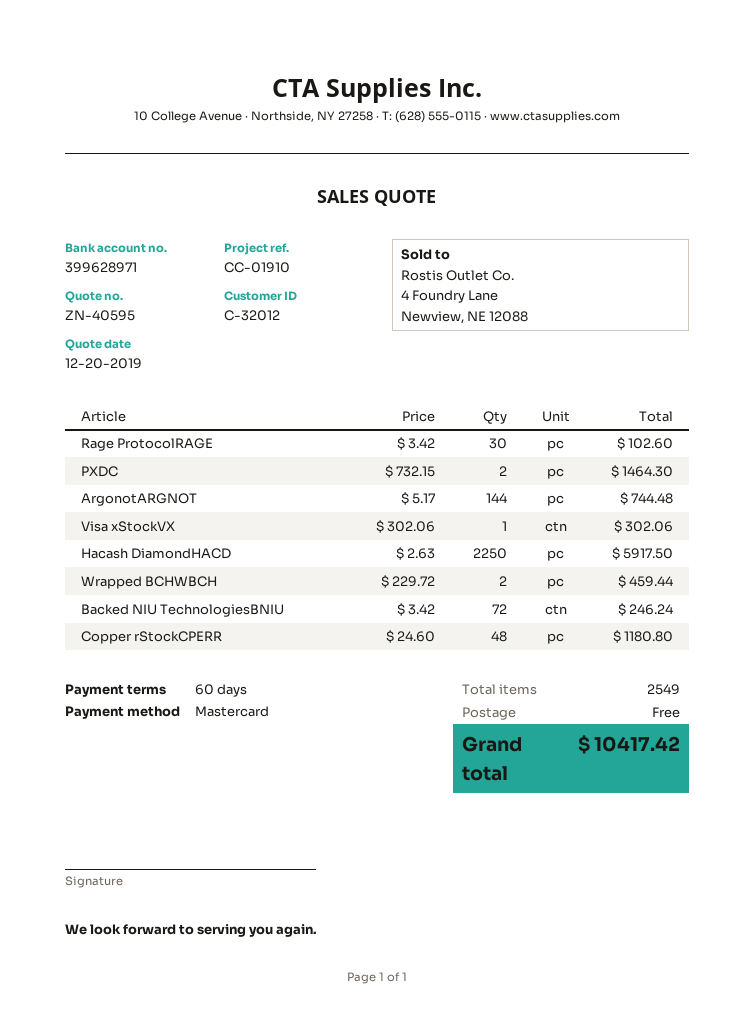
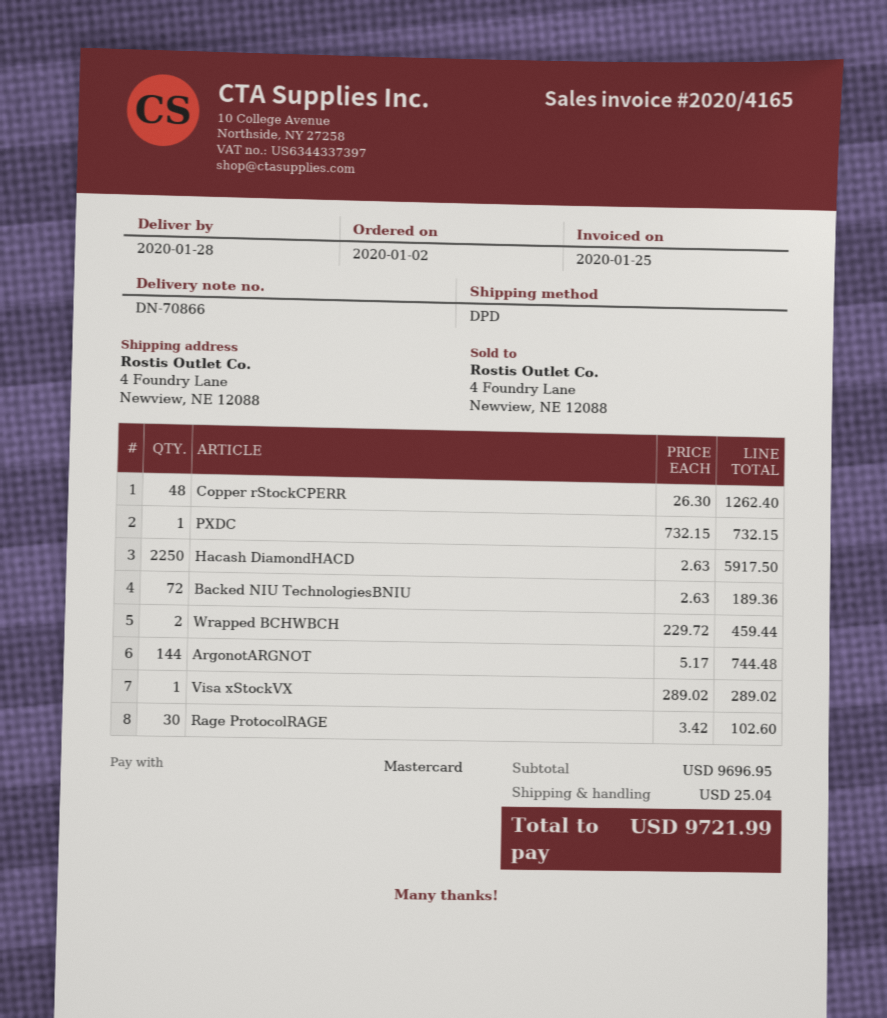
PXDC: 2 x 732.15 = 1464.30 -> 1 x 732.15 = 732.15
Visa xStockVX: 1 x 302.06 = 302.06 -> 1 x 289.02 = 289.02
Backed NIU TechnologiesBNIU: 72 x 3.42 = 246.24 -> 72 x 2.63 = 189.36
Copper rStockCPERR: 48 x 24.60 = 1180.80 -> 48 x 26.30 = 1262.40
shipping: 0.00 -> 25.04
total: 10417.42 -> 9721.99

